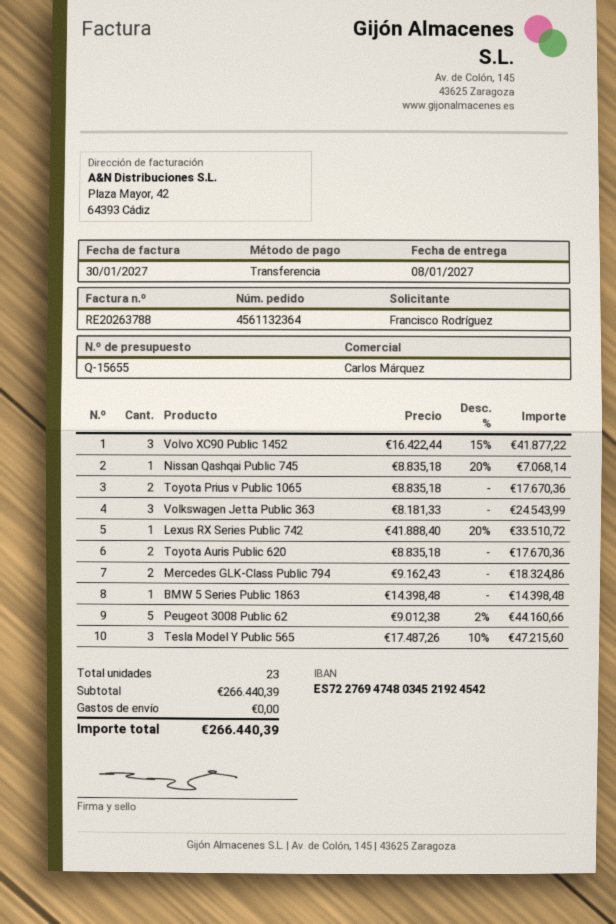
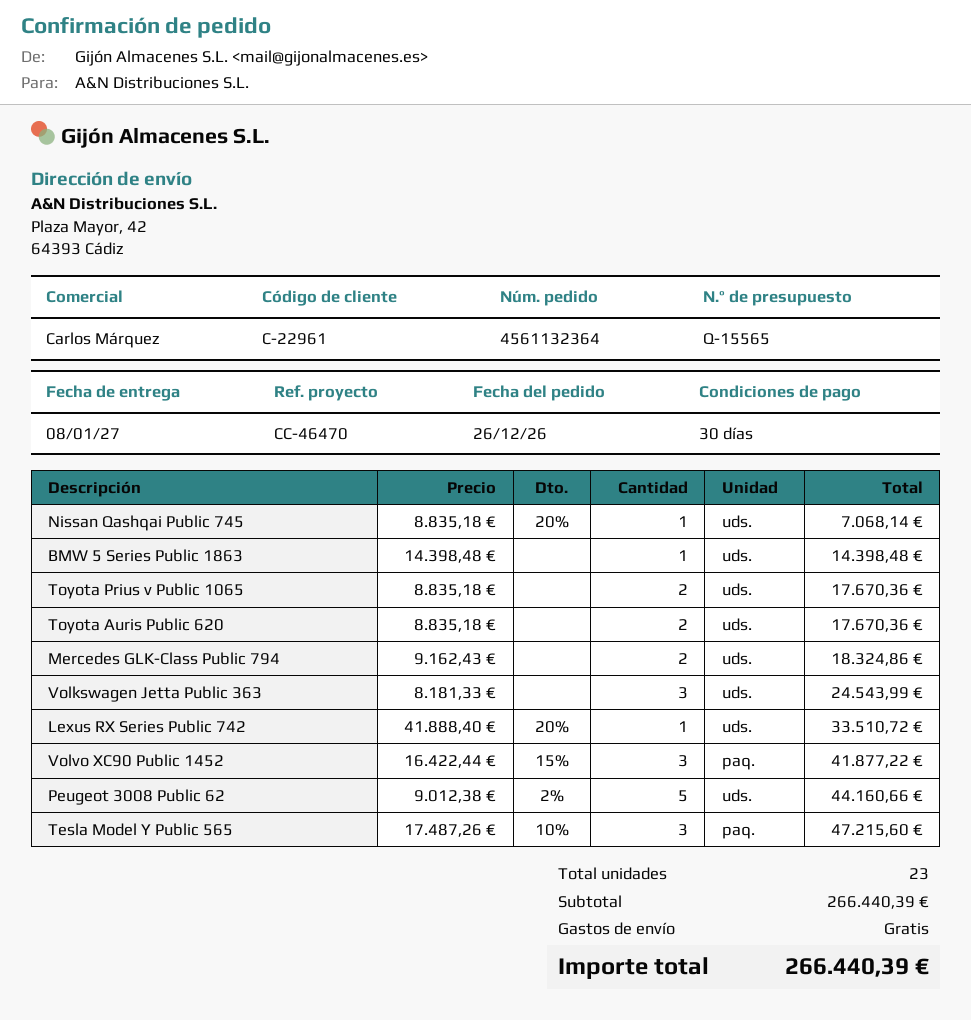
quote number: Q-15655 -> Q-15565

